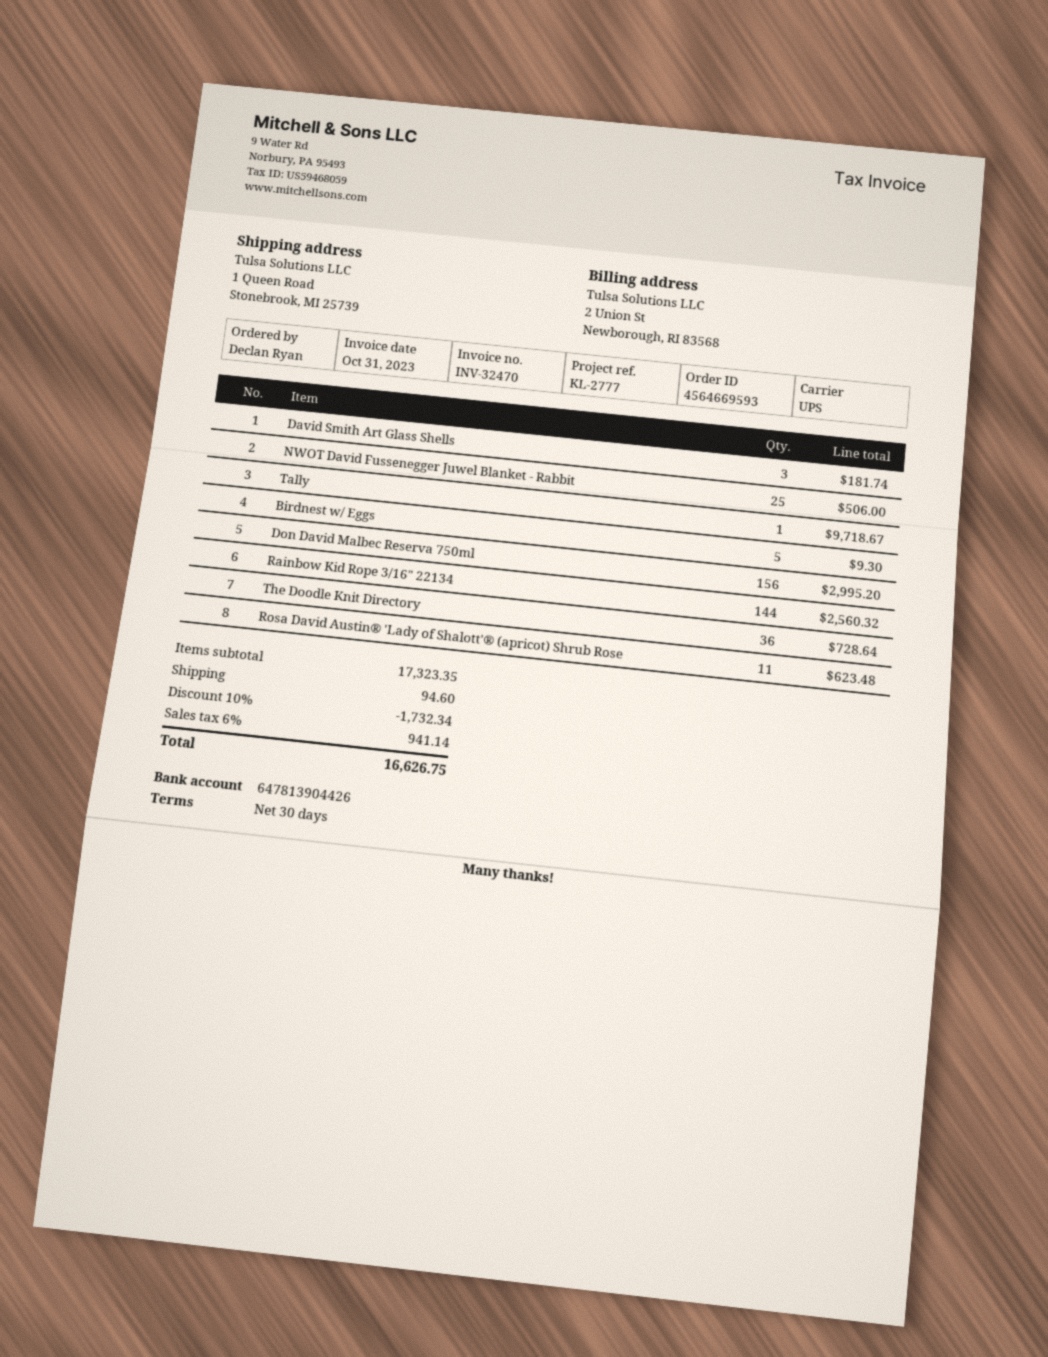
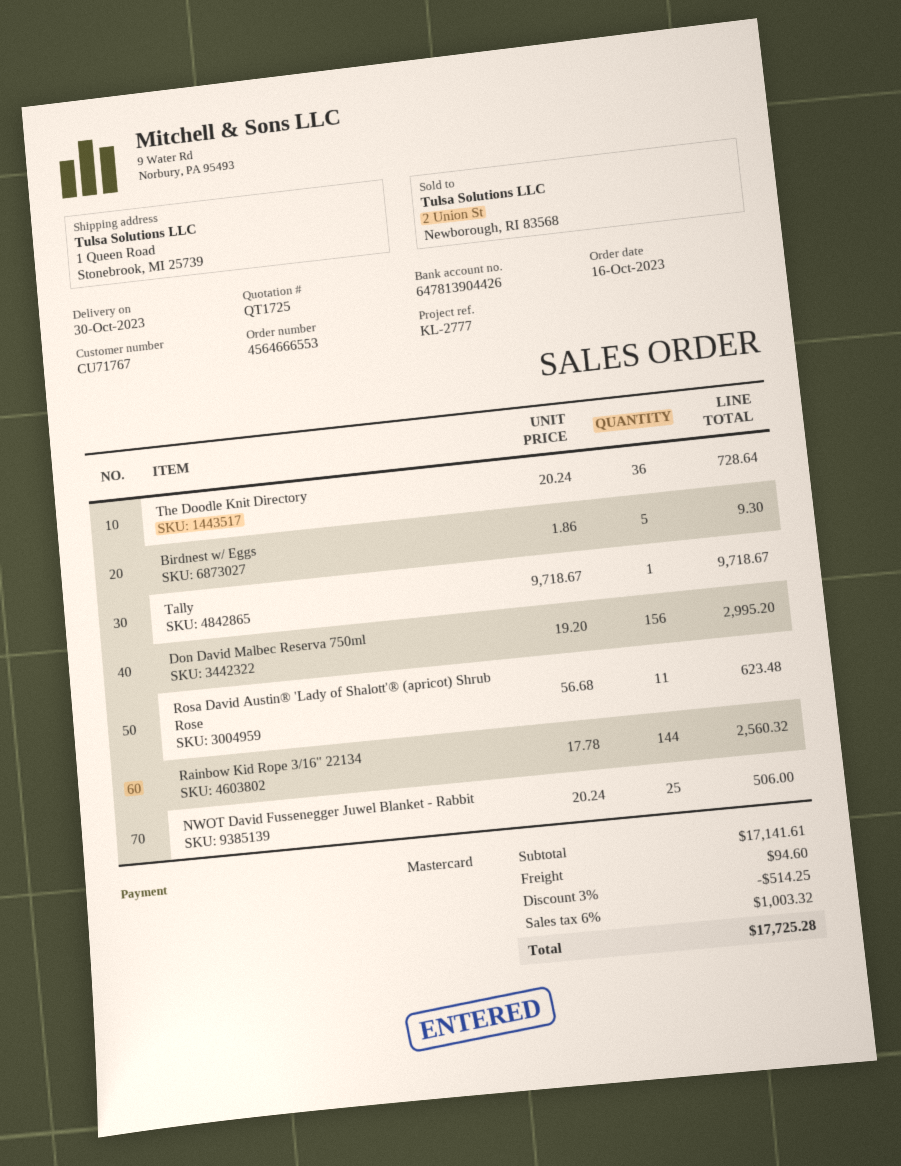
order number: 4564669593 -> 4564666553
David Smith Art Glass Shells: 3 for 181.74 -> none
subtotal: 17323.35 -> 17141.61
discount: 10% = 1732.34 -> 3% = 514.25
tax: 6% = 941.14 -> 6% = 1003.32
total: 16626.75 -> 17725.28

